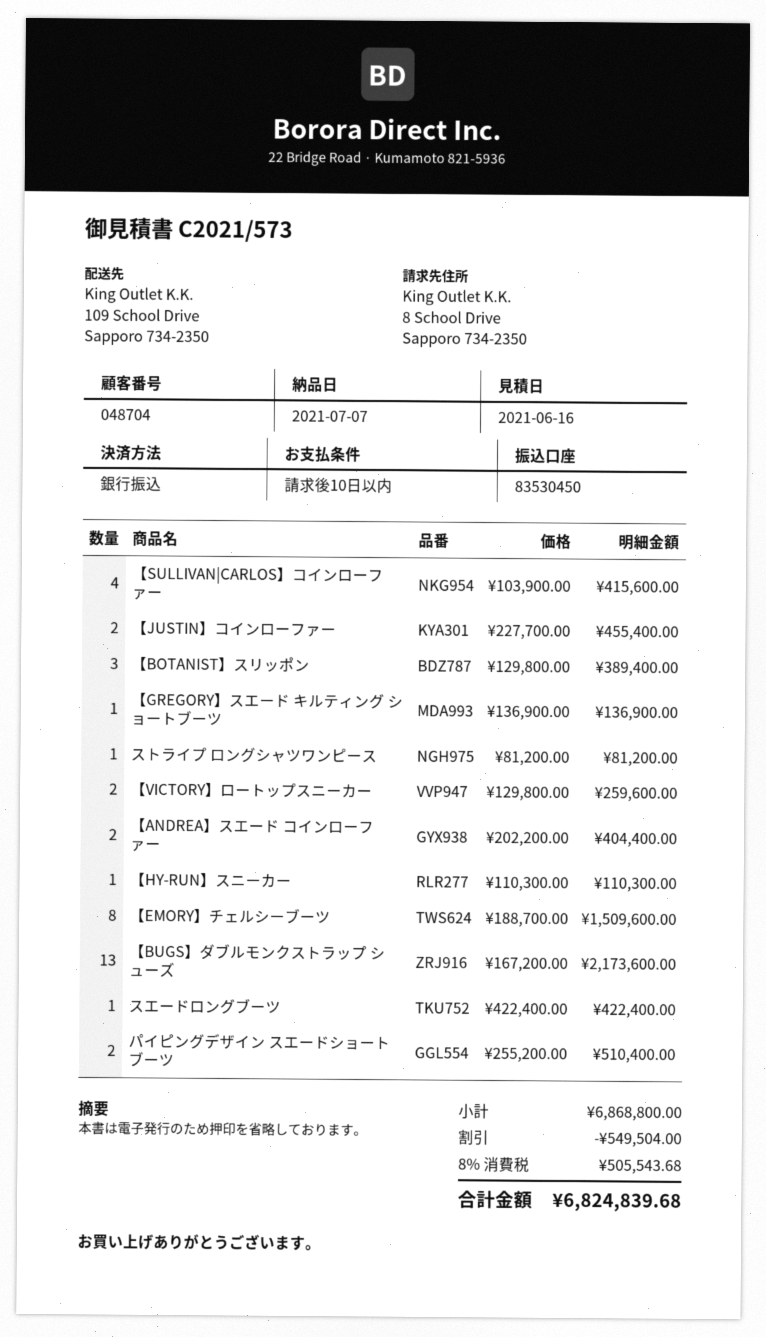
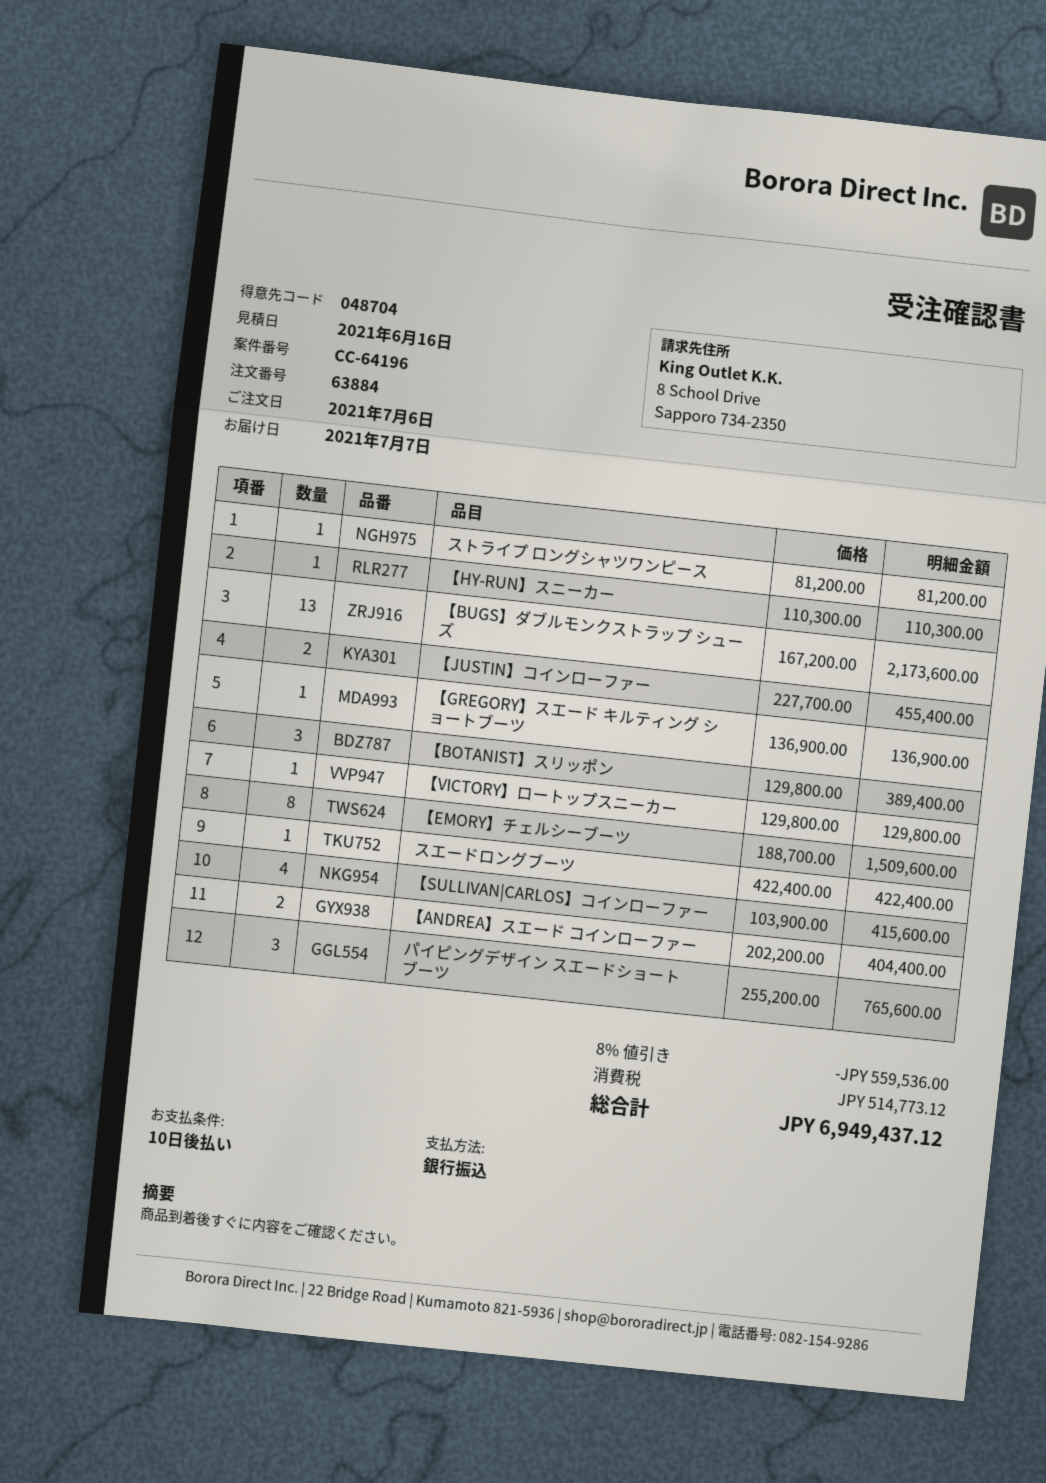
【VICTORY】ロートップスニーカー: 2 x 129800.00 = 259600.00 -> 1 x 129800.00 = 129800.00
パイピングデザイン スエードショートブーツ: 2 x 255200.00 = 510400.00 -> 3 x 255200.00 = 765600.00
discount: 549504.00 -> 559536.00
tax: 505543.68 -> 514773.12
total: 6824839.68 -> 6949437.12

